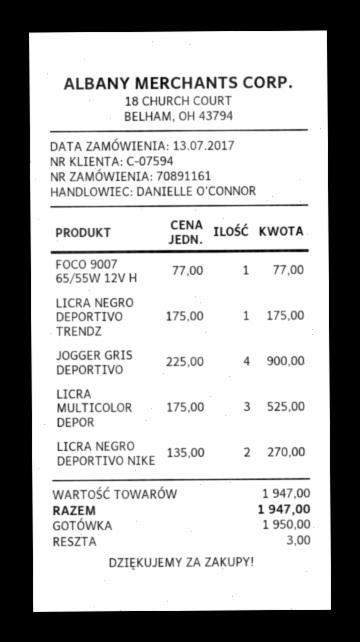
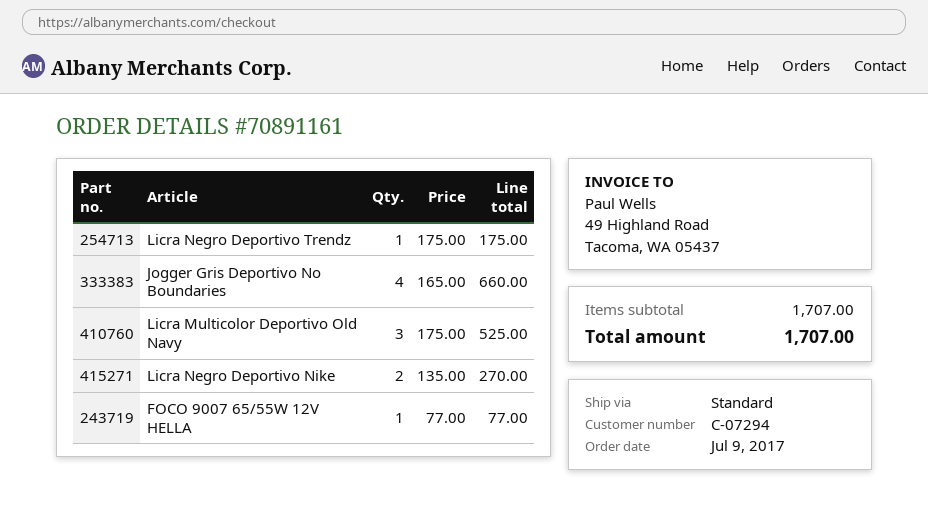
order date: 2017-07-13 -> 2017-07-09
customer number: C-07594 -> C-07294
JOGGER GRIS DEPORTIVO: 4 x 225.00 = 900.00 -> 4 x 165.00 = 660.00
subtotal: 1947.00 -> 1707.00
total: 1947.00 -> 1707.00

